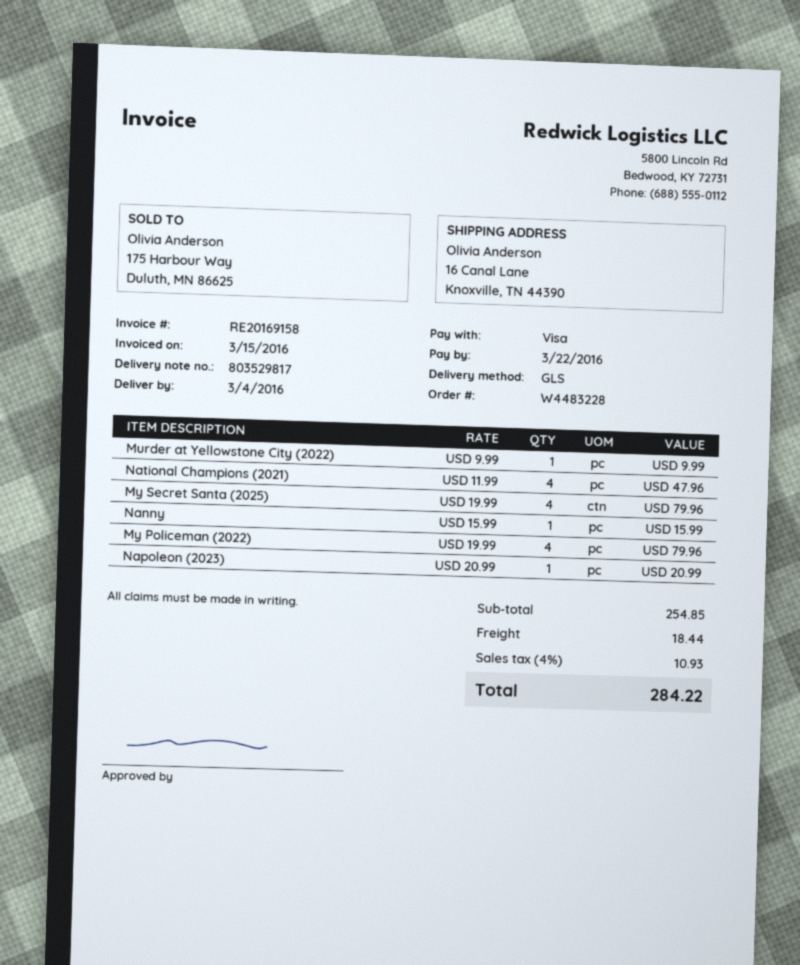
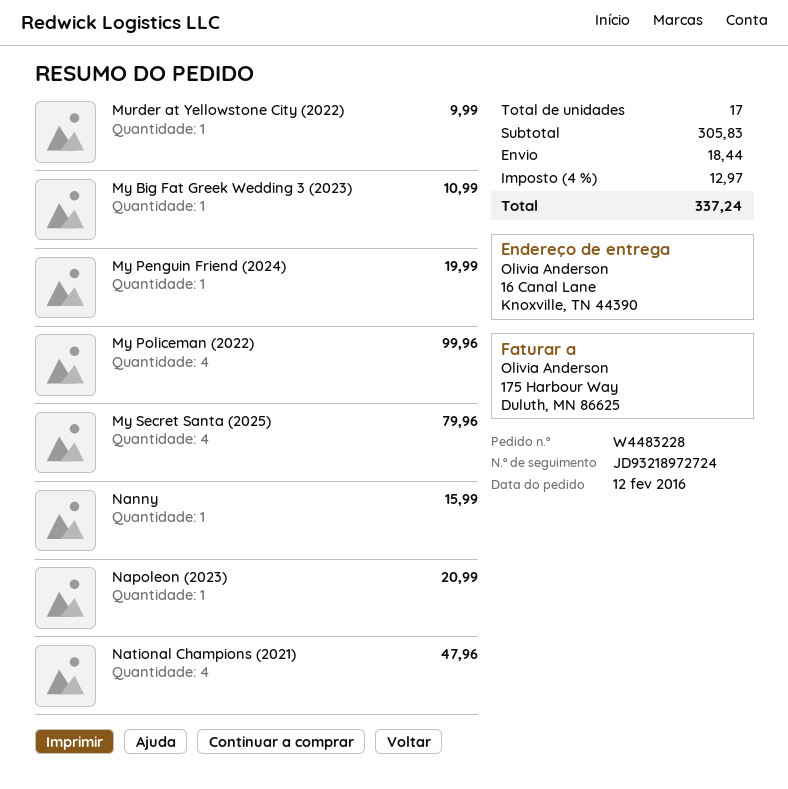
My Policeman (2022): 4 for 79.96 -> 4 for 99.96
My Big Fat Greek Wedding 3 (2023): none -> 1 for 10.99
My Penguin Friend (2024): none -> 1 for 19.99
subtotal: 254.85 -> 305.83
tax: 4% = 10.93 -> 4% = 12.97
total: 284.22 -> 337.24

